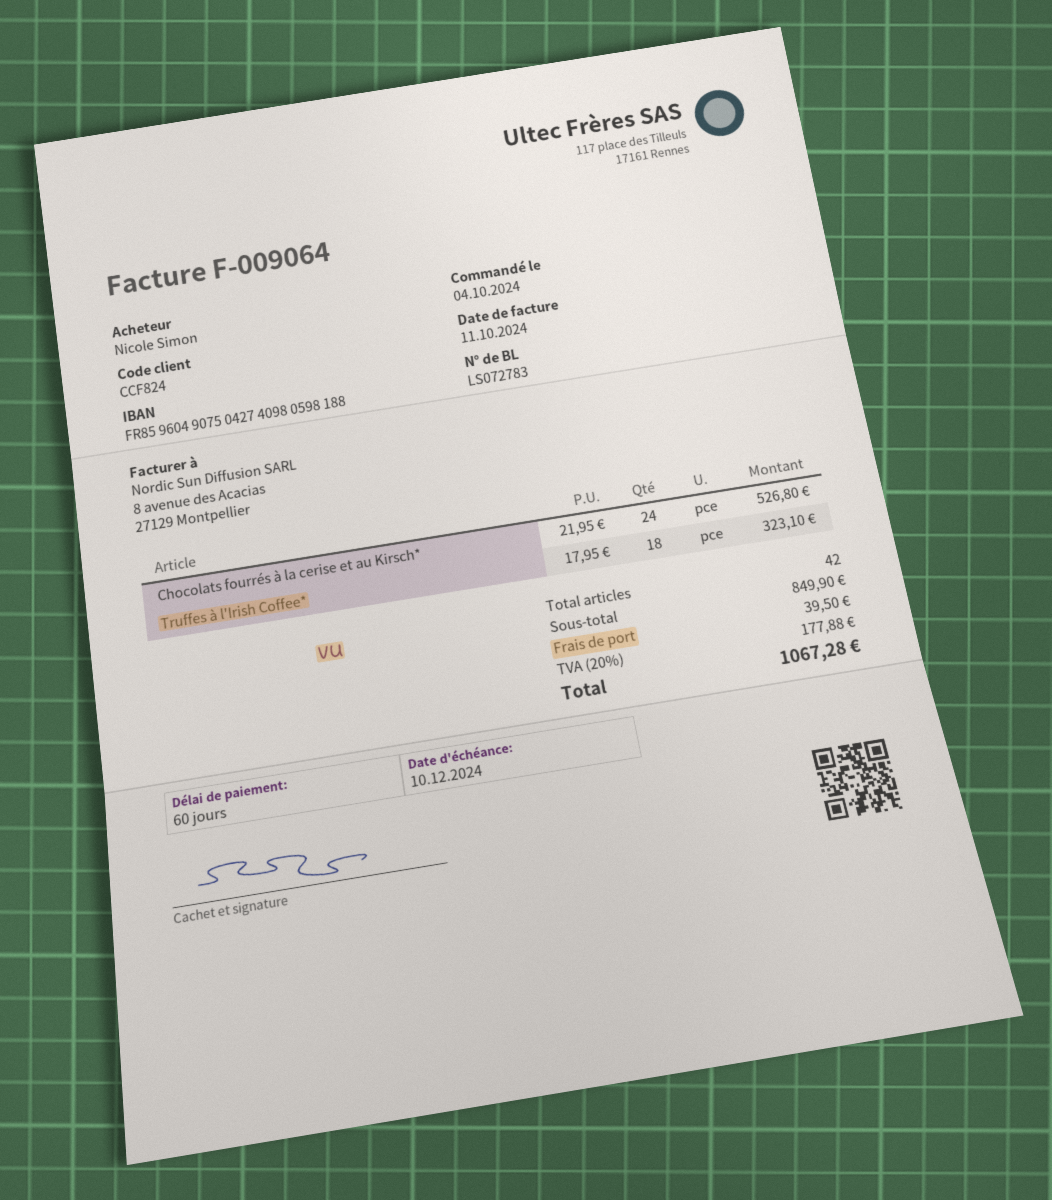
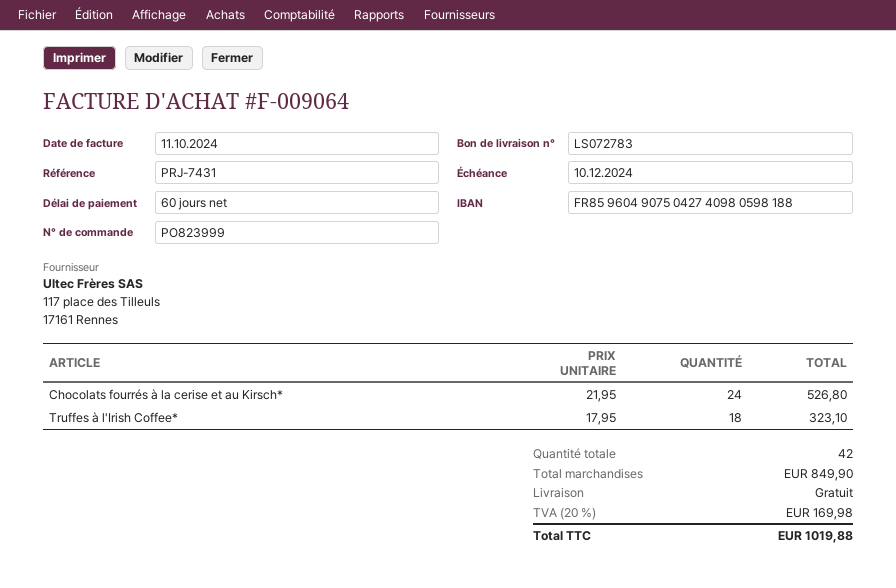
shipping: 39.50 -> 0.00
tax: 20% = 177.88 -> 20% = 169.98
total: 1067.28 -> 1019.88

